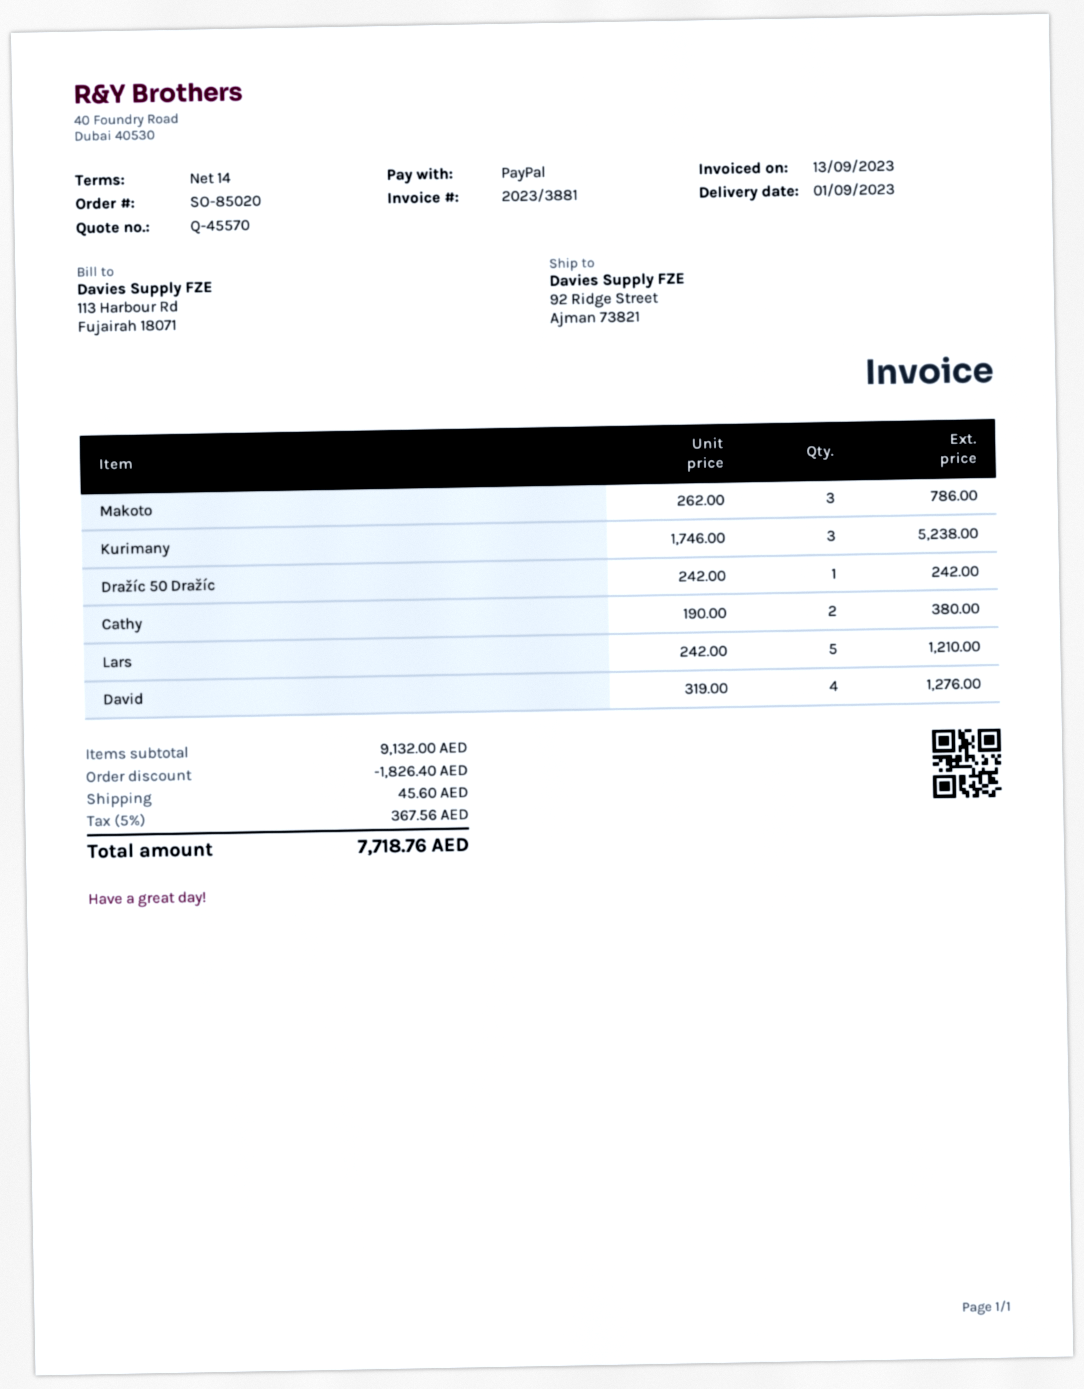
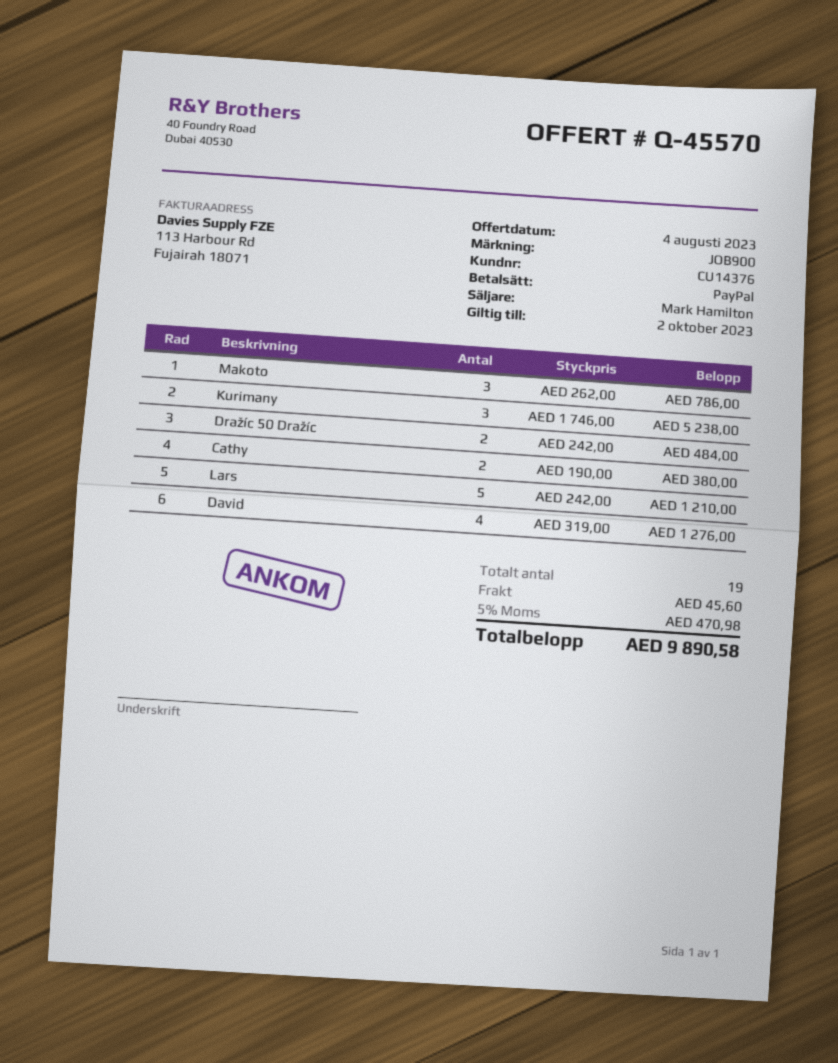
Dražíc 50 Dražíc: 1 x 242.00 = 242.00 -> 2 x 242.00 = 484.00
discount: 1826.40 -> none
tax: 5% = 367.56 -> 5% = 470.98
total: 7718.76 -> 9890.58

